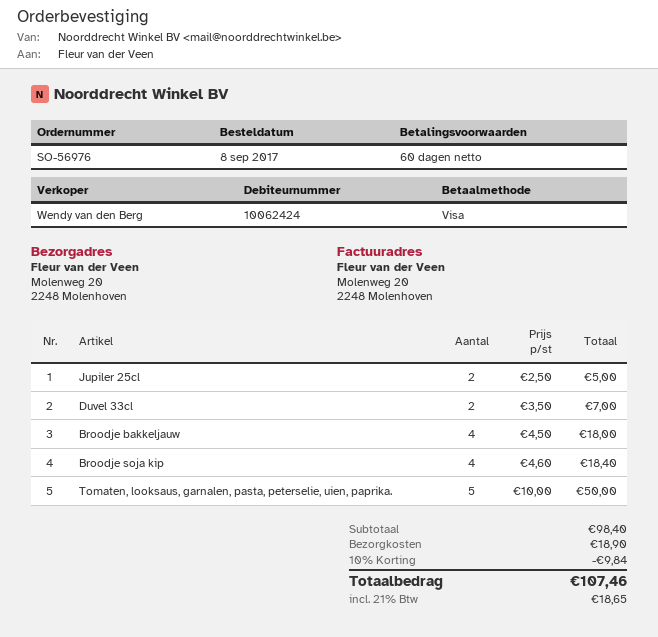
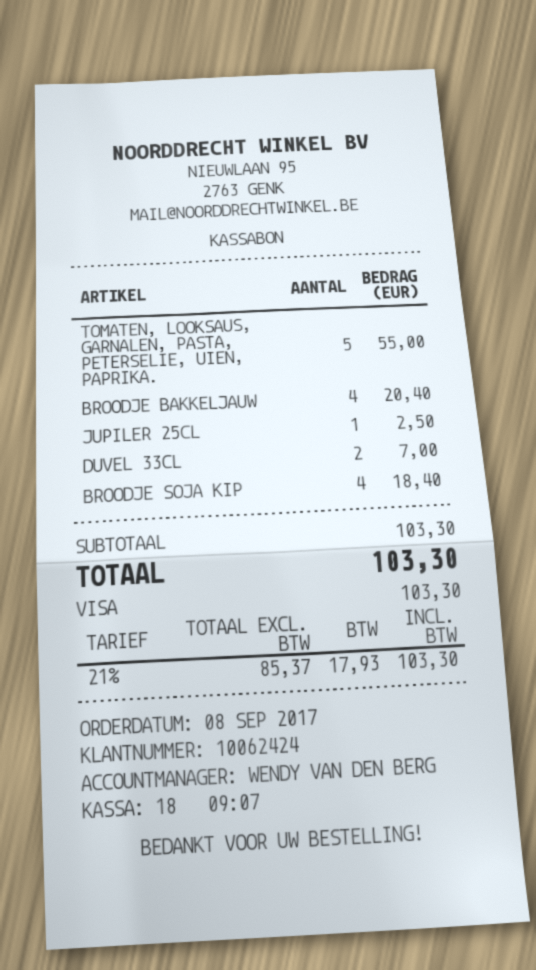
Jupiler 25cl: 2 for 5.00 -> 1 for 2.50
Broodje bakkeljauw: 4 for 18.00 -> 4 for 20.40
Tomaten, looksaus, garnalen, pasta, peterselie, uien, paprika.: 5 for 50.00 -> 5 for 55.00
subtotal: 98.40 -> 103.30
discount: 10% = 9.84 -> none
shipping: 18.90 -> none
tax: 21% = 18.65 -> 21% = 17.93
total: 107.46 -> 103.30

